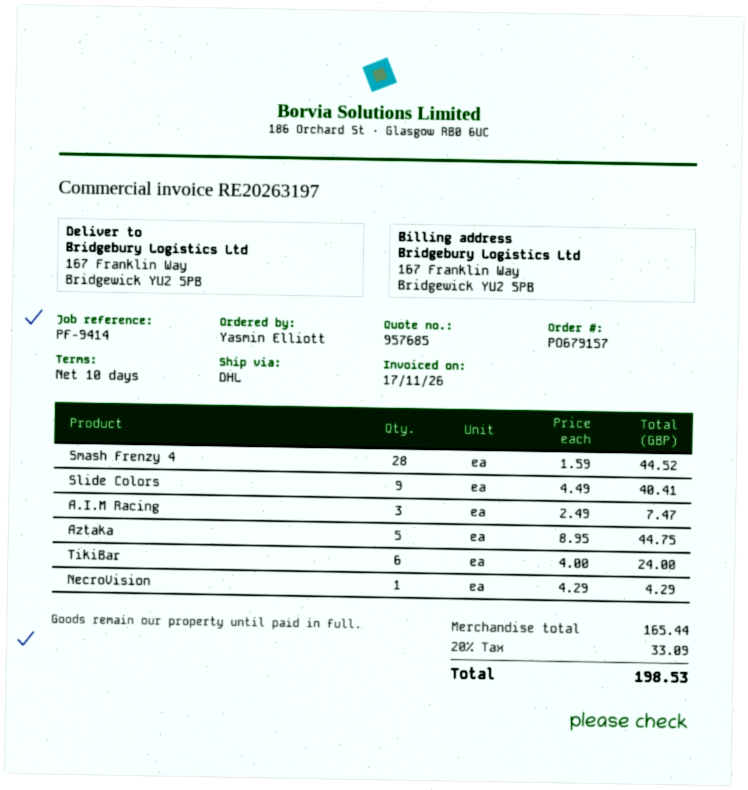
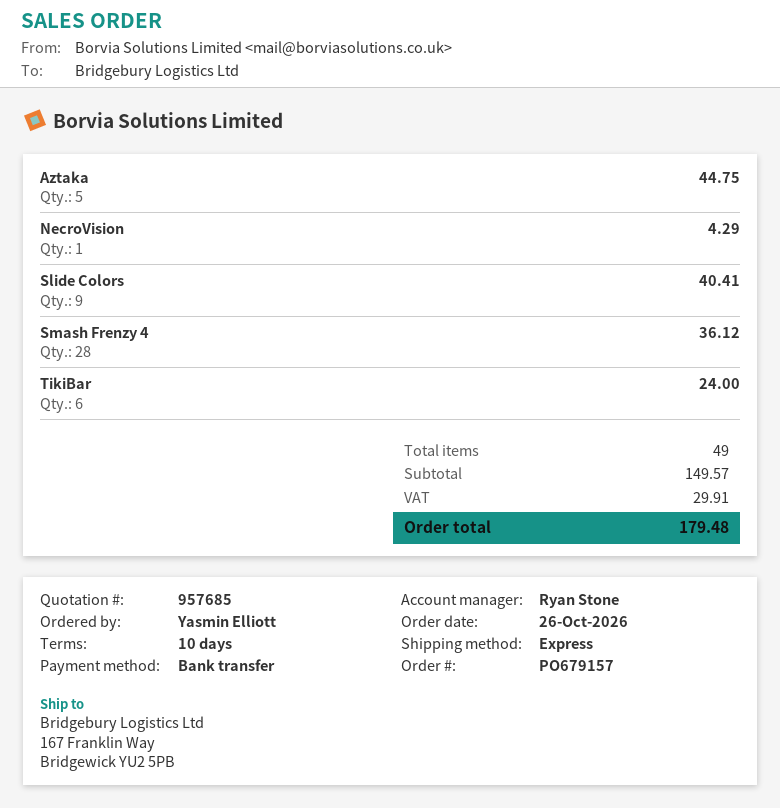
shipping method: DHL -> express
Smash Frenzy 4: 28 for 44.52 -> 28 for 36.12
A.I.M Racing: 3 for 7.47 -> none
subtotal: 165.44 -> 149.57
tax: 33.09 -> 29.91
total: 198.53 -> 179.48

